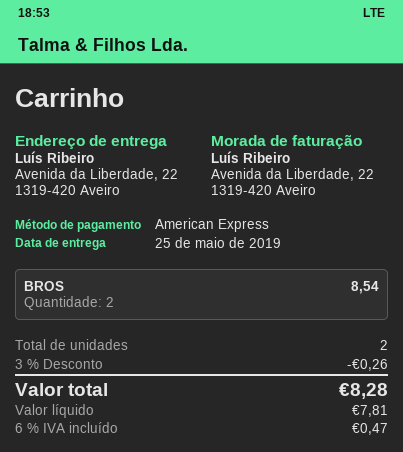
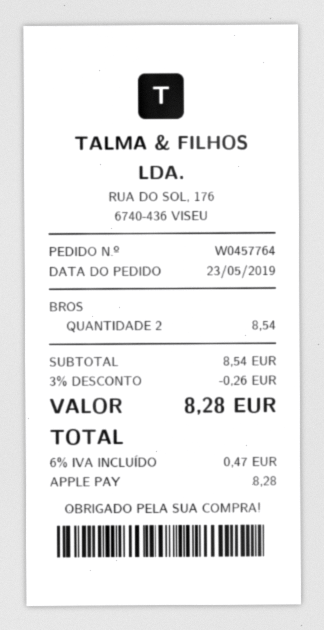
payment method: American Express -> Apple Pay

